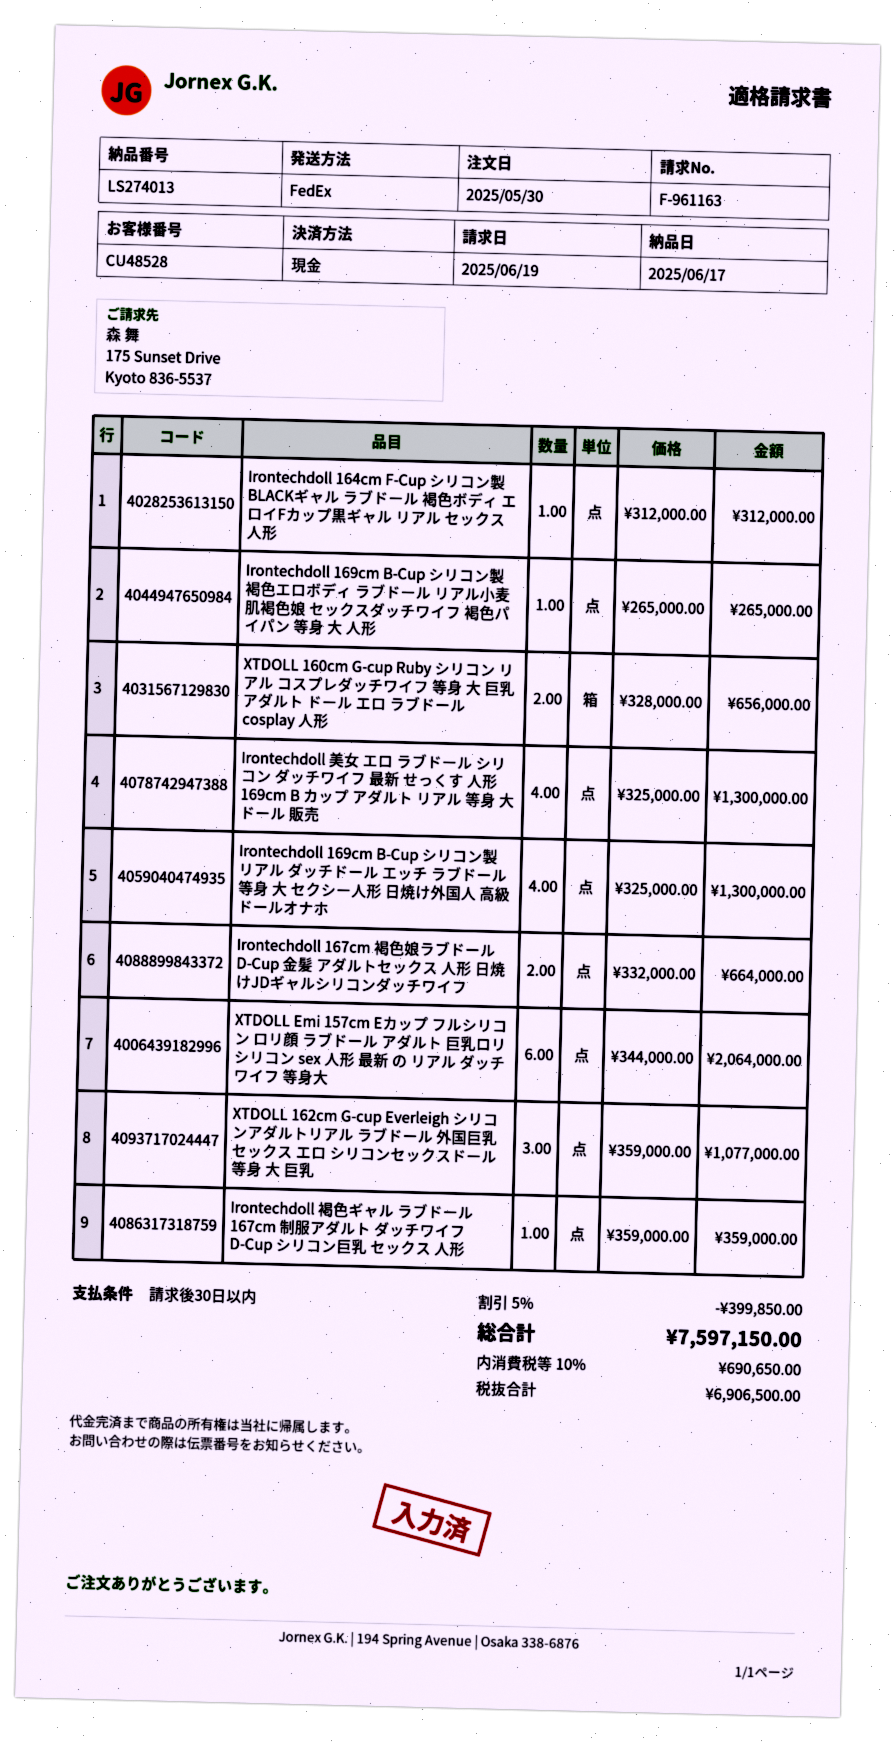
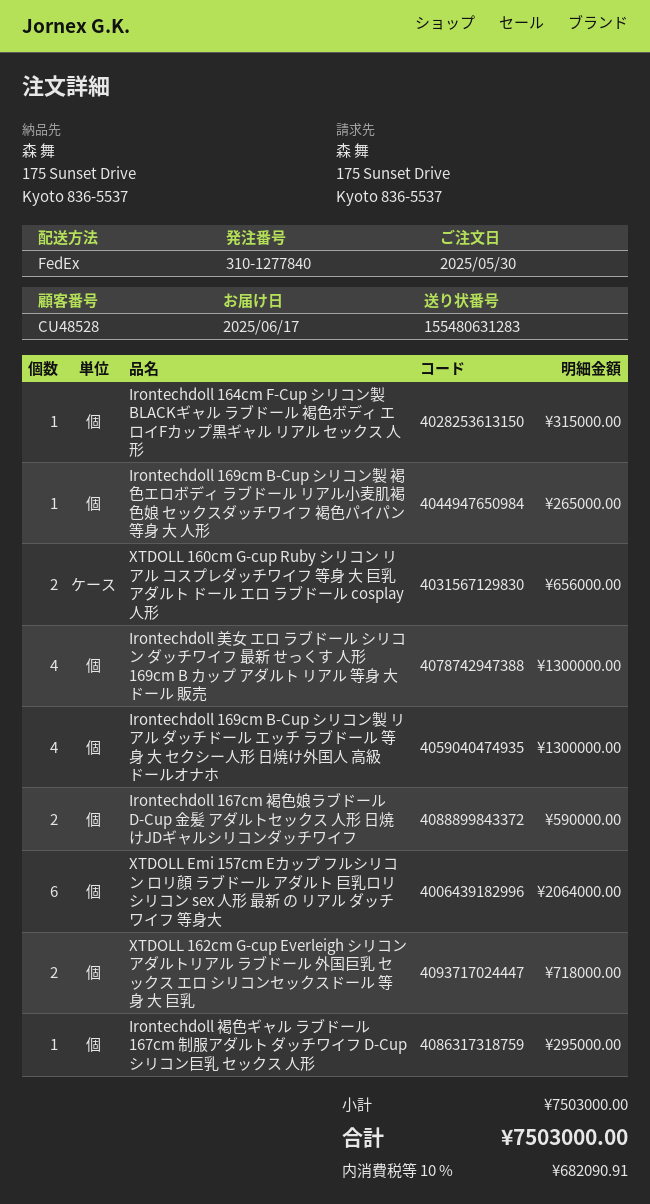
Irontechdoll 164cm F-Cup シリコン製 BLACKギャル ラブドール 褐色ボディ エロイFカップ黒ギャル リアル セックス 人形: 1 for 312000.00 -> 1 for 315000.00
Irontechdoll 167cm 褐色娘ラブドール D-Cup 金髪 アダルトセックス 人形 日焼けJDギャルシリコンダッチワイフ: 2 for 664000.00 -> 2 for 590000.00
XTDOLL 162cm G-cup Everleigh シリコンアダルトリアル ラブドール 外国巨乳 セックス エロ シリコンセックスドール 等身 大 巨乳: 3 for 1077000.00 -> 2 for 718000.00
Irontechdoll 褐色ギャル ラブドール 167cm 制服アダルト ダッチワイフ D-Cup シリコン巨乳 セックス 人形: 1 for 359000.00 -> 1 for 295000.00
discount: 5% = 399850.00 -> none
tax: 10% = 690650.00 -> 10% = 682090.91
total: 7597150.00 -> 7503000.00

